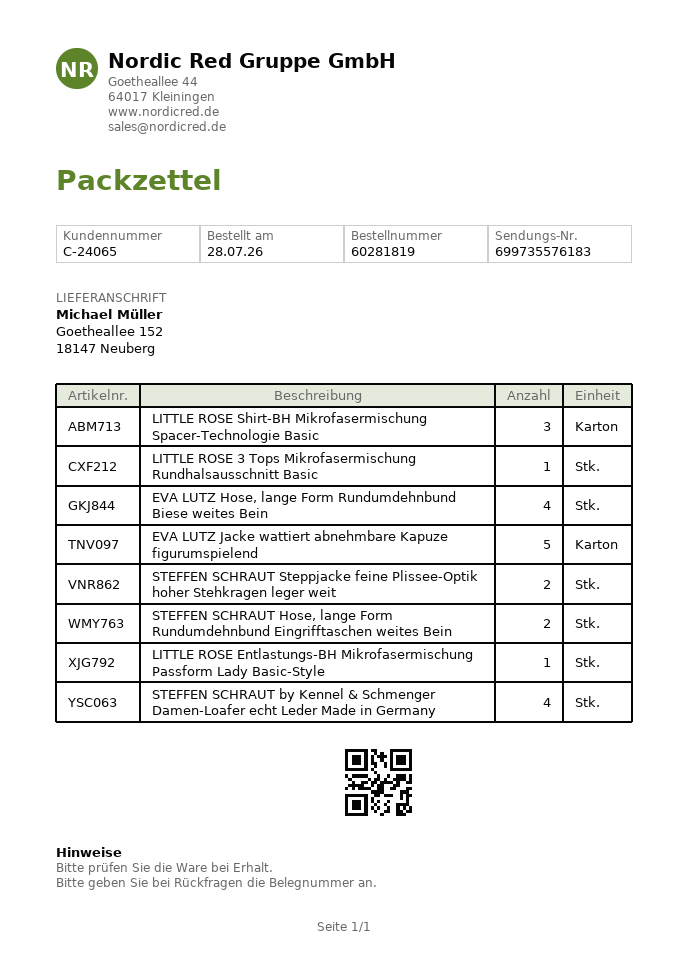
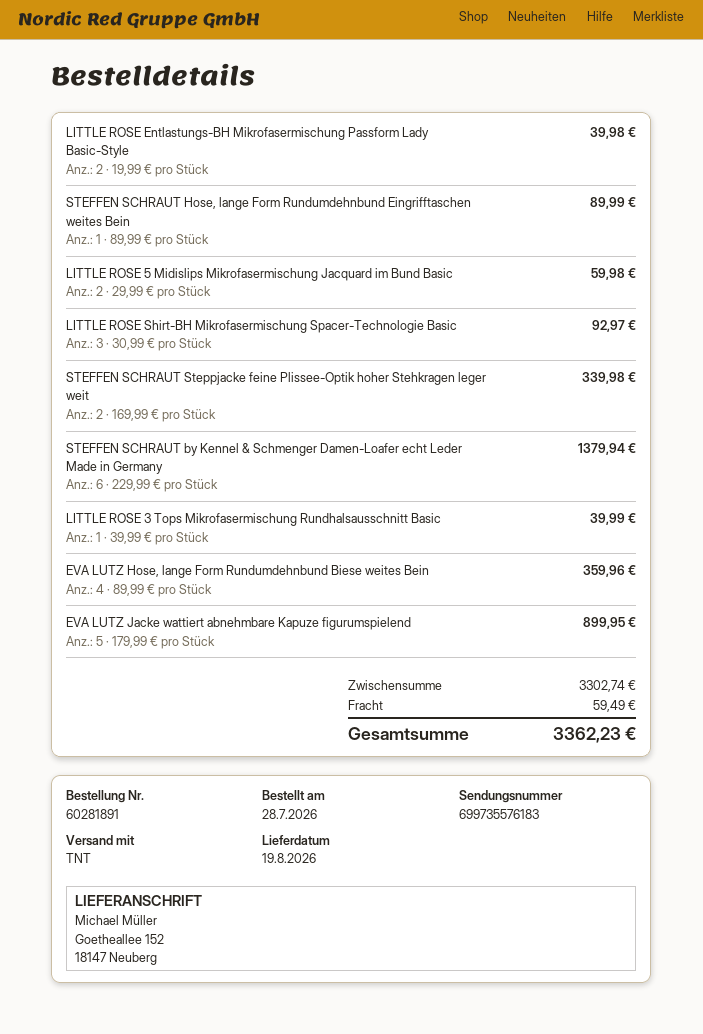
order number: 60281819 -> 60281891
STEFFEN SCHRAUT Hose, lange Form Rundumdehnbund Eingrifftaschen weites Bein: 2 -> 1
LITTLE ROSE Entlastungs-BH Mikrofasermischung Passform Lady Basic-Style: 1 -> 2
STEFFEN SCHRAUT by Kennel & Schmenger Damen-Loafer echt Leder Made in Germany: 4 -> 6
LITTLE ROSE 5 Midislips Mikrofasermischung Jacquard im Bund Basic: none -> 2

